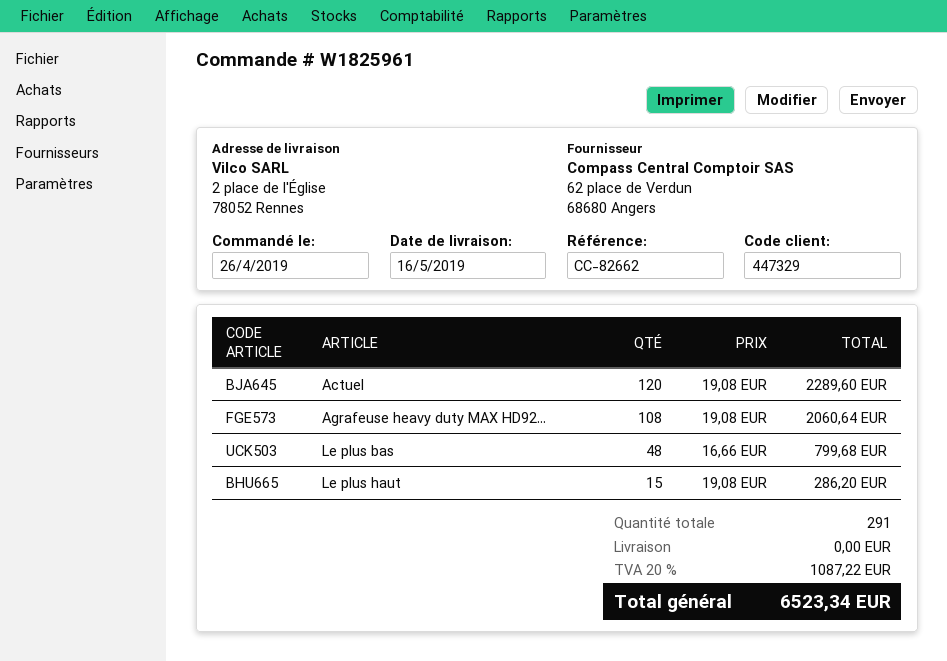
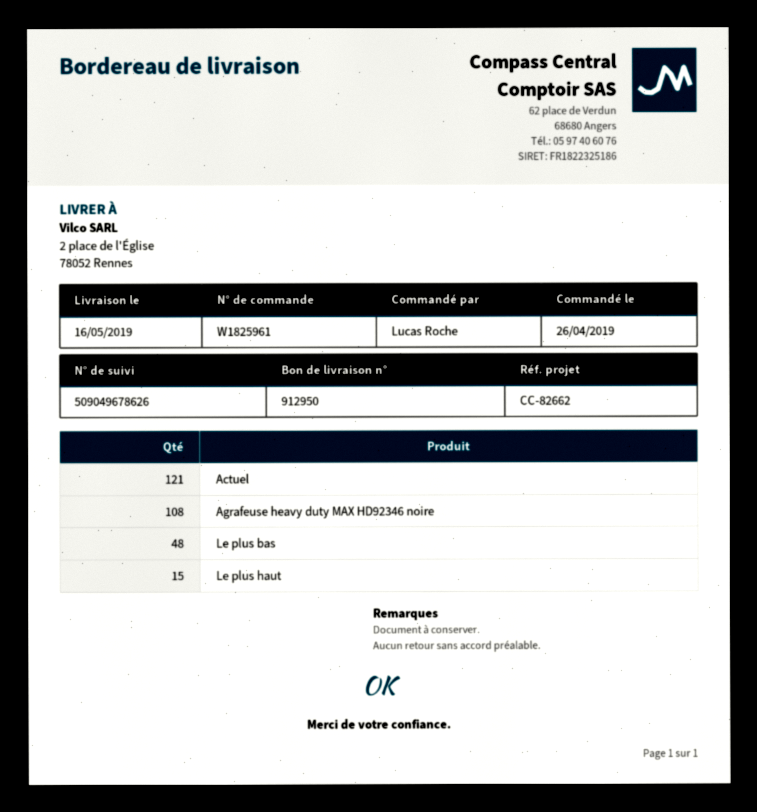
Actuel: 120 -> 121

